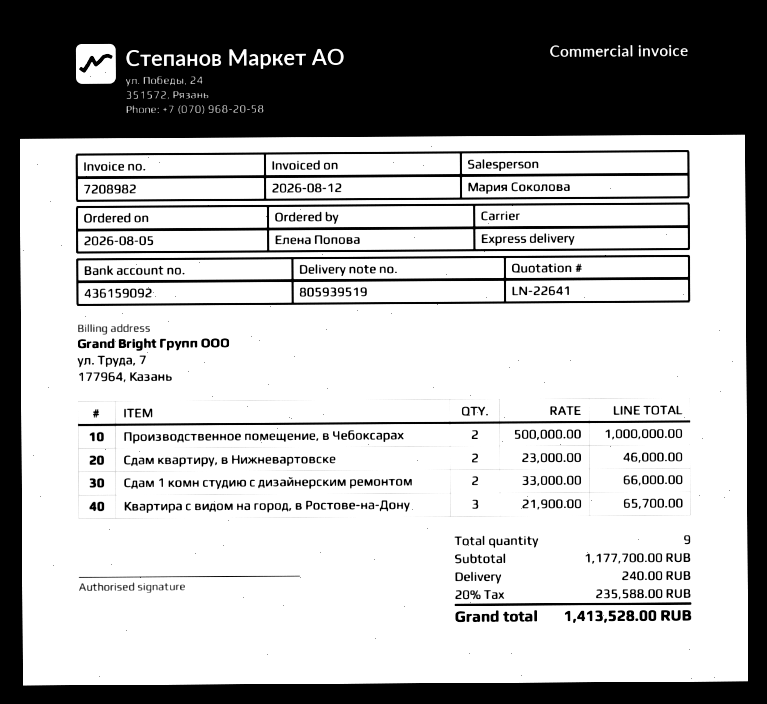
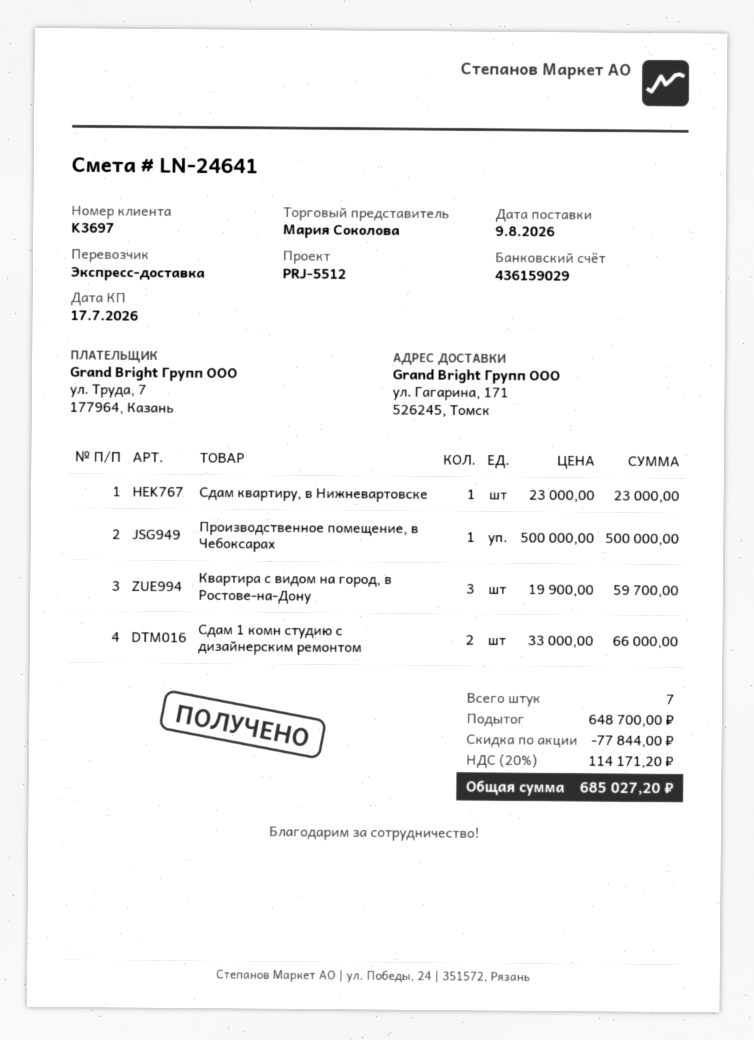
quote number: LN-22641 -> LN-24641
bank account: 436159092 -> 436159029
Производственное помещение, в Чебоксарах: 2 x 500000.00 = 1000000.00 -> 1 x 500000.00 = 500000.00
Сдам квартиру, в Нижневартовске: 2 x 23000.00 = 46000.00 -> 1 x 23000.00 = 23000.00
Квартира с видом на город, в Ростове-на-Дону: 3 x 21900.00 = 65700.00 -> 3 x 19900.00 = 59700.00
total quantity: 9 -> 7
subtotal: 1177700.00 -> 648700.00
discount: none -> 77844.00
shipping: 240.00 -> none
tax: 20% = 235588.00 -> 20% = 114171.20
total: 1413528.00 -> 685027.20

